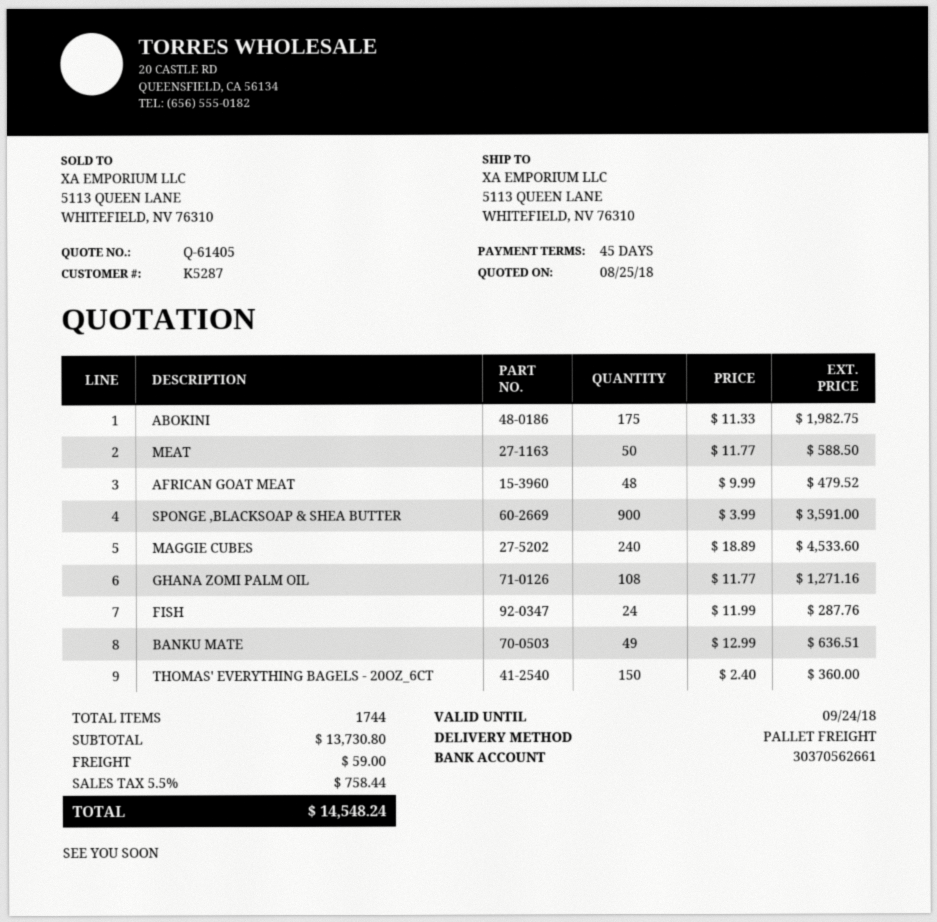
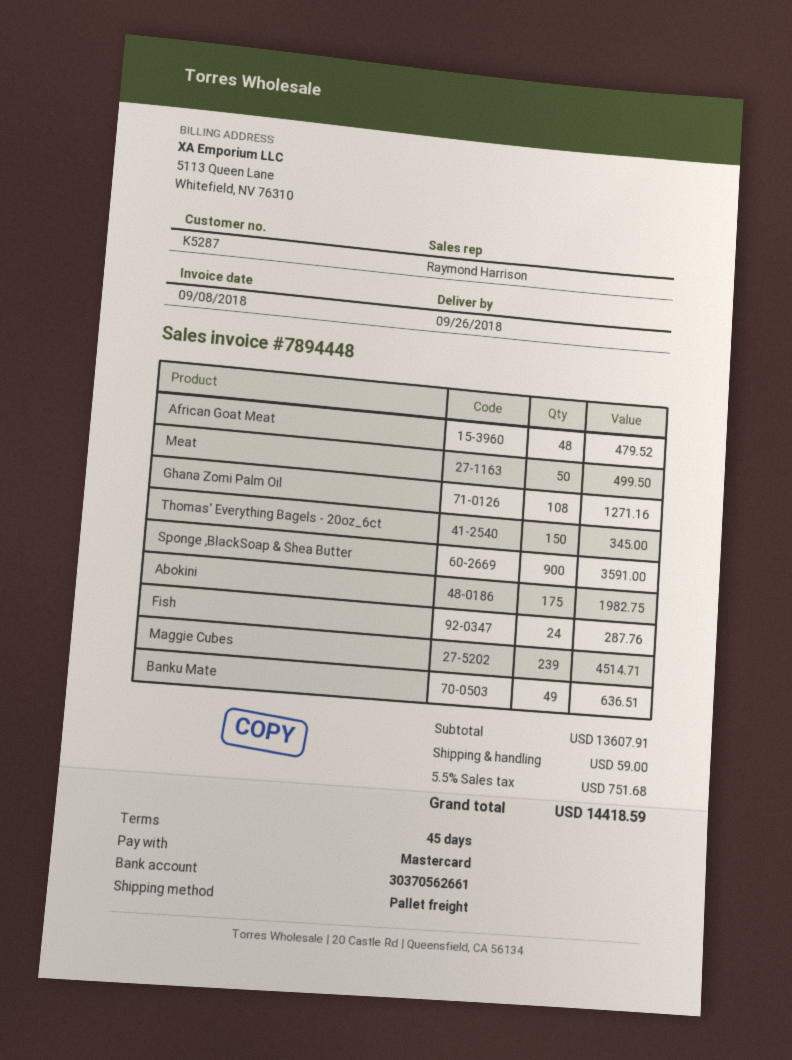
MEAT: 50 for 588.50 -> 50 for 499.50
MAGGIE CUBES: 240 for 4533.60 -> 239 for 4514.71
THOMAS' EVERYTHING BAGELS - 20OZ_6CT: 150 for 360.00 -> 150 for 345.00
subtotal: 13730.80 -> 13607.91
tax: 5.5% = 758.44 -> 5.5% = 751.68
total: 14548.24 -> 14418.59

